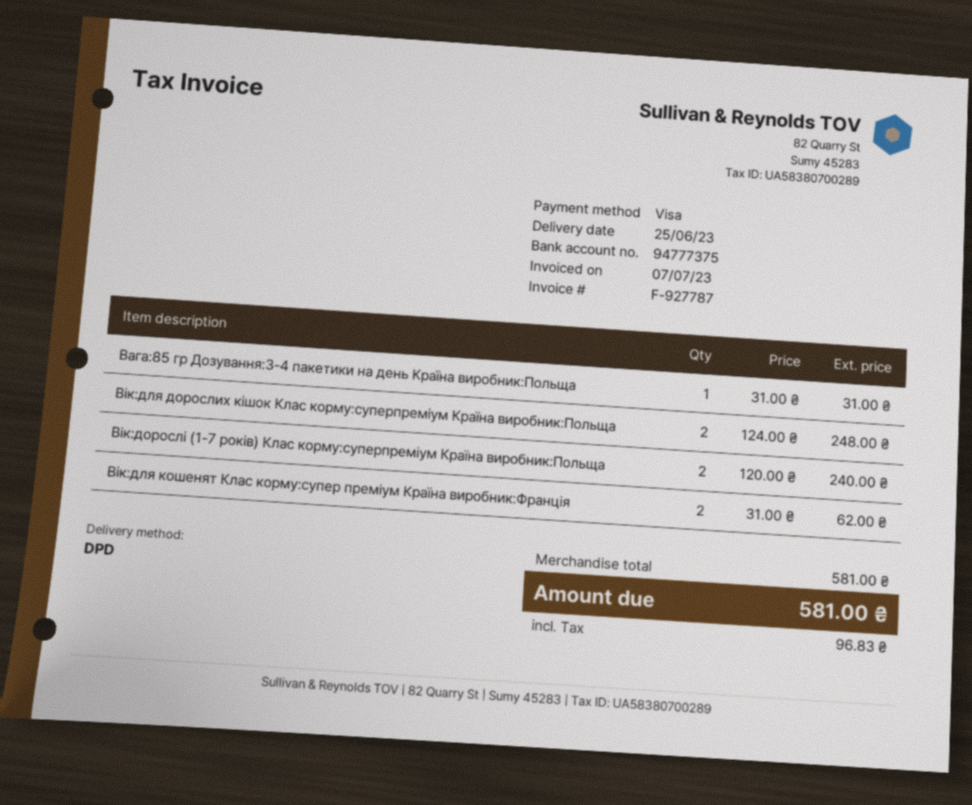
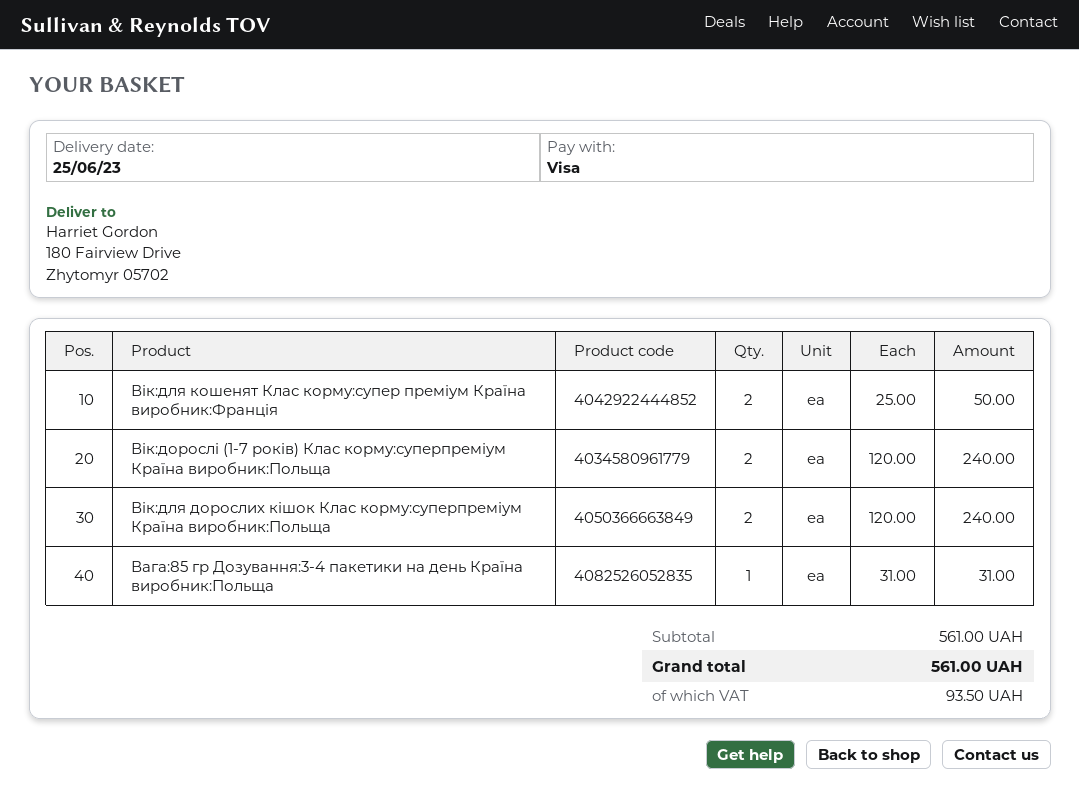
Вік:для дорослих кішок Клас корму:суперпреміум Країна виробник:Польща: 2 x 124.00 = 248.00 -> 2 x 120.00 = 240.00
Вік:для кошенят Клас корму:супер преміум Країна виробник:Франція: 2 x 31.00 = 62.00 -> 2 x 25.00 = 50.00
subtotal: 581.00 -> 561.00
tax: 96.83 -> 93.50
total: 581.00 -> 561.00

